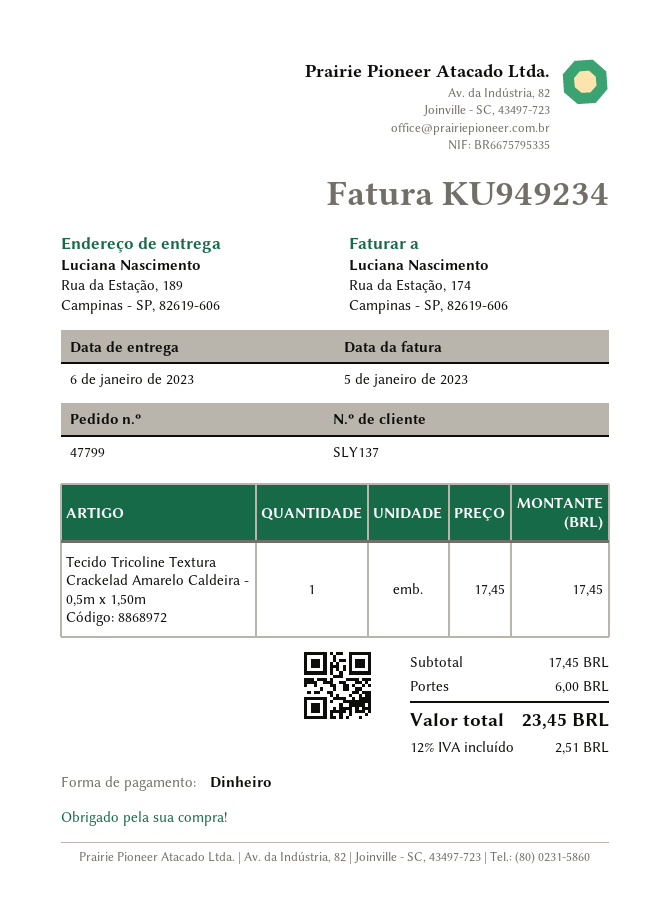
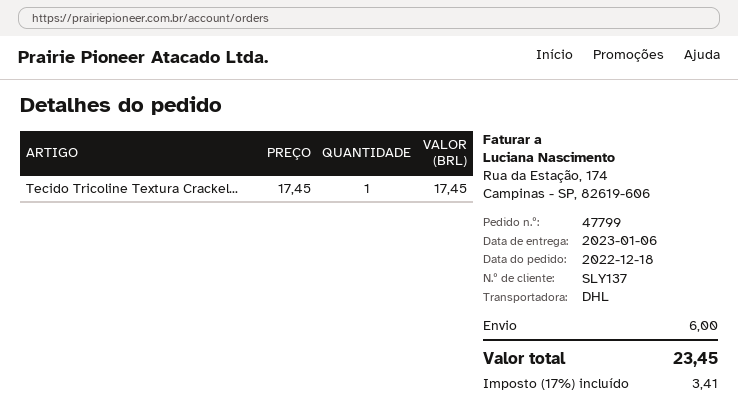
tax: 12% = 2.51 -> 17% = 3.41

